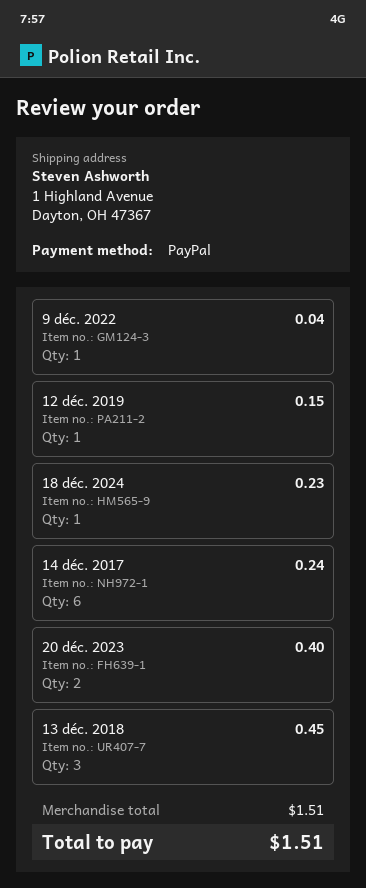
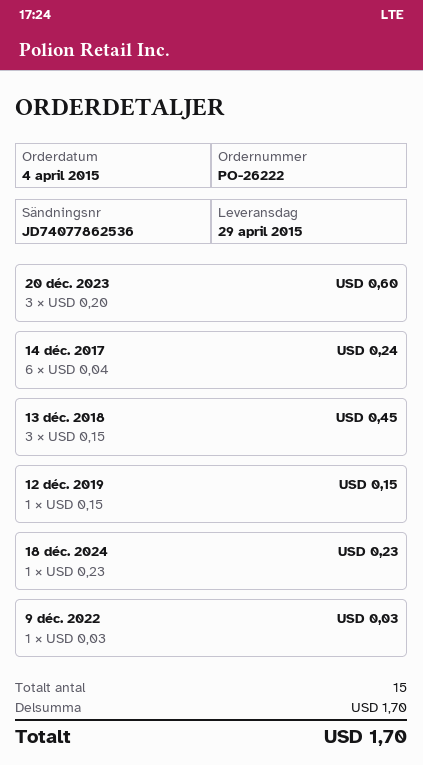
9 déc. 2022: 1 for 0.04 -> 1 for 0.03
20 déc. 2023: 2 for 0.40 -> 3 for 0.60
subtotal: 1.51 -> 1.70
total: 1.51 -> 1.70

